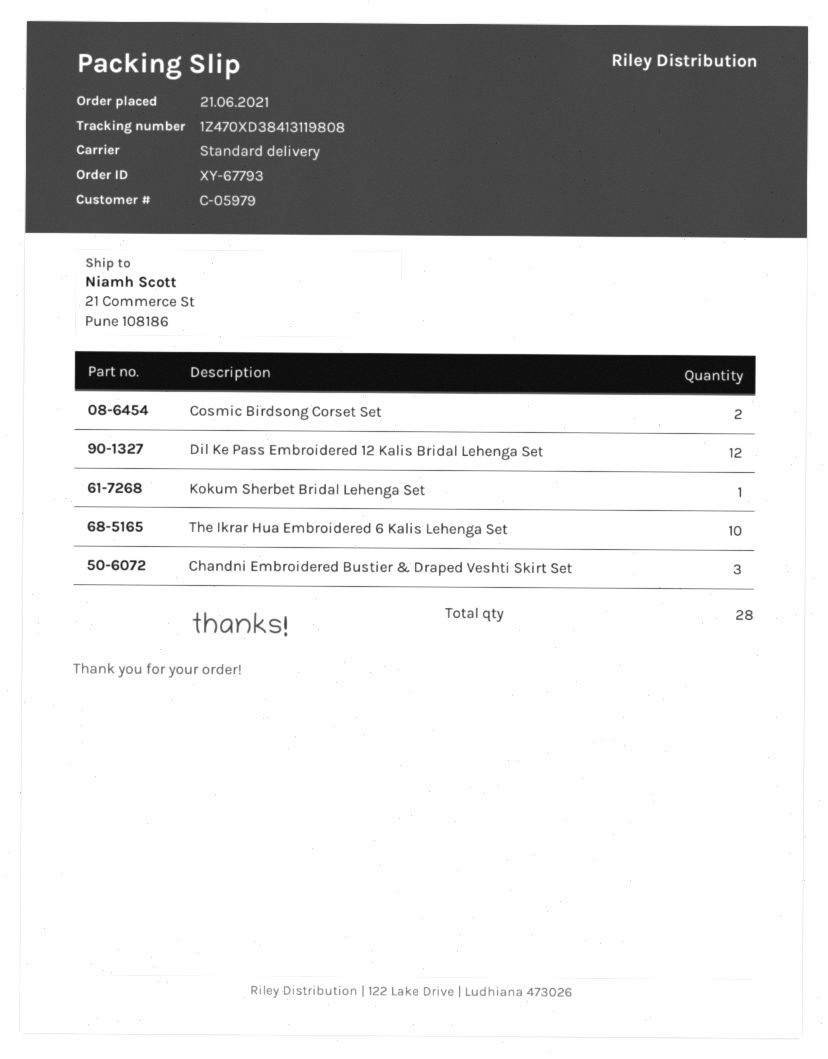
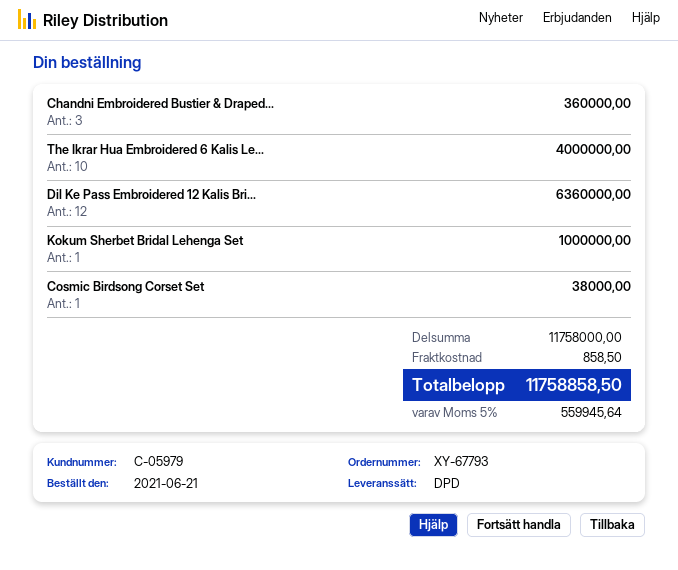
shipping method: standard -> DPD
Cosmic Birdsong Corset Set: 2 -> 1

